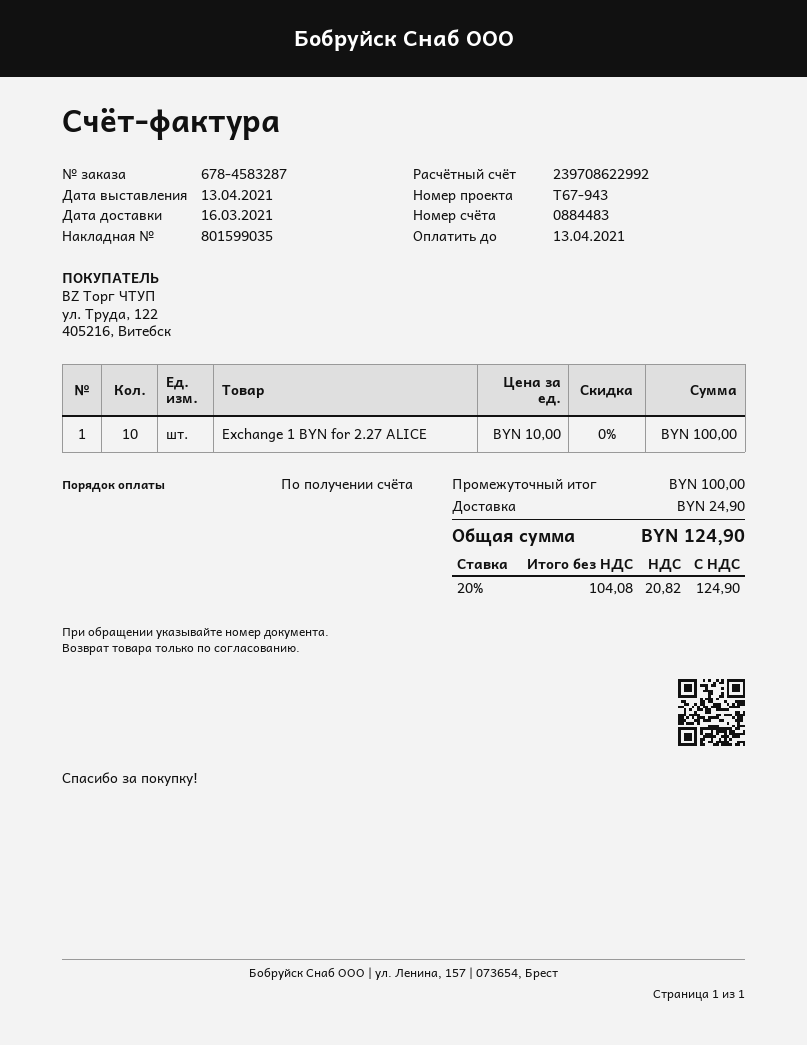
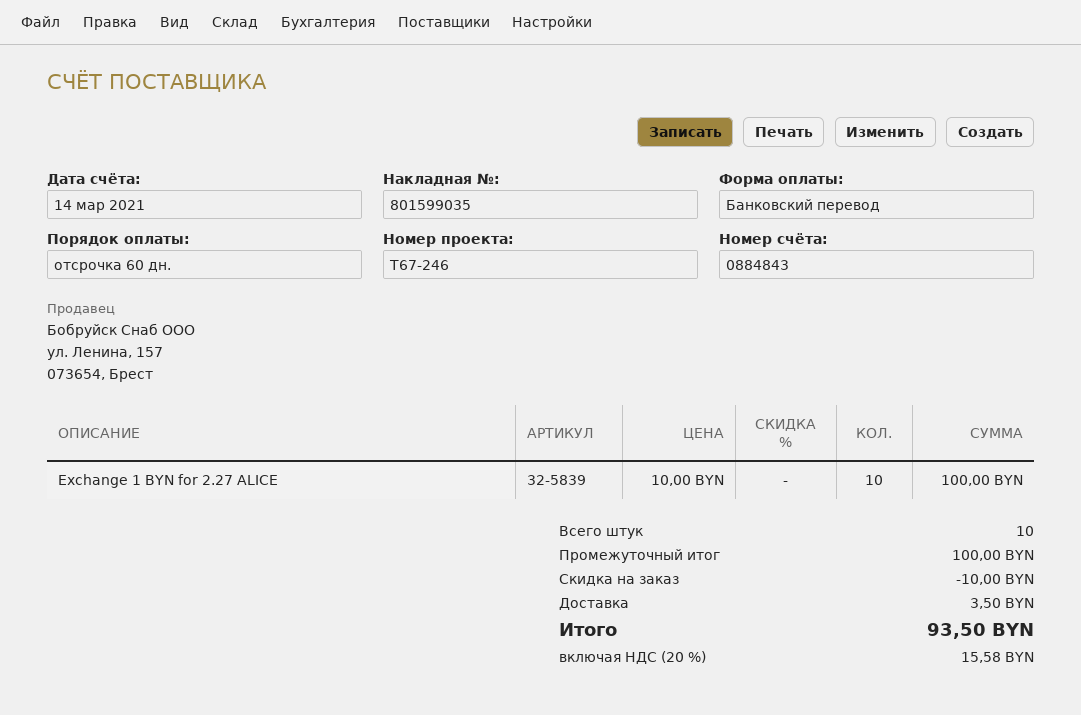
invoice number: 0884483 -> 0884843
invoice date: 2021-04-13 -> 2021-03-14
payment terms: on receipt -> 60 days
reference: T67-943 -> T67-246
discount: none -> 10.00
shipping: 24.90 -> 3.50
tax: 20% = 20.82 -> 20% = 15.58
total: 124.90 -> 93.50

